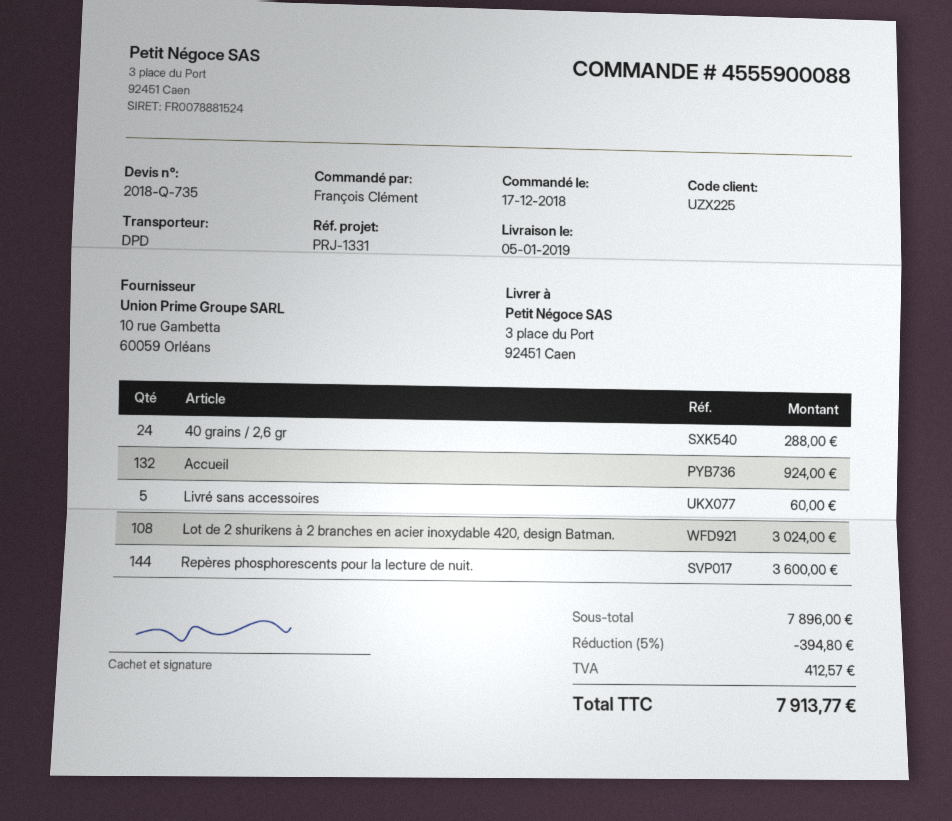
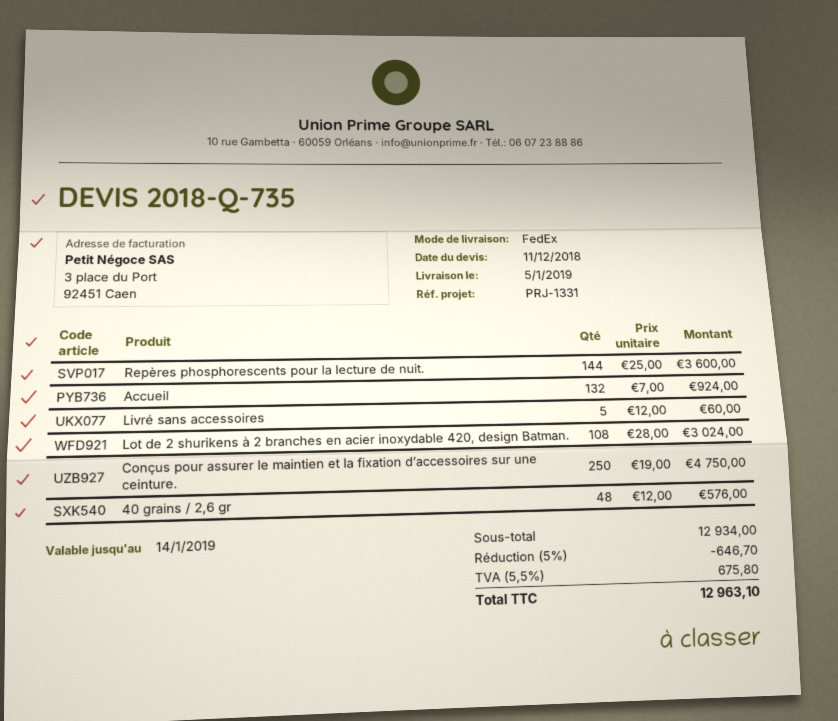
shipping method: DPD -> FedEx
40 grains / 2,6 gr: 24 for 288.00 -> 48 for 576.00
Conçus pour assurer le maintien et la fixation d’accessoires sur une ceinture.: none -> 250 for 4750.00
subtotal: 7896.00 -> 12934.00
discount: 5% = 394.80 -> 5% = 646.70
tax: 412.57 -> 675.80
total: 7913.77 -> 12963.10

